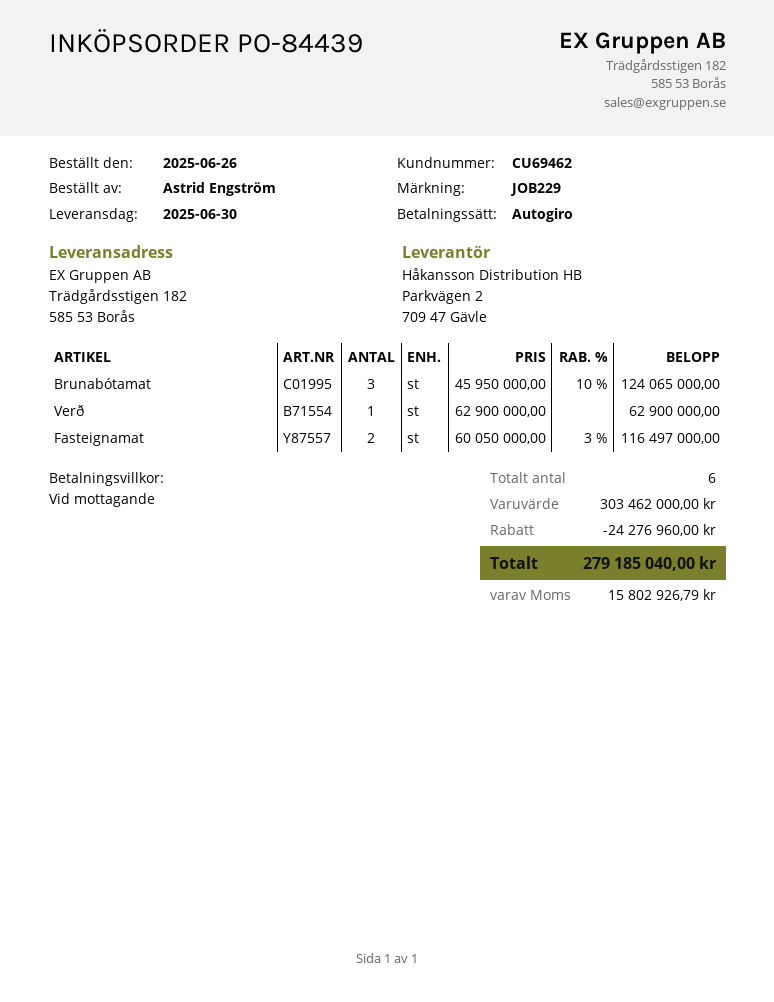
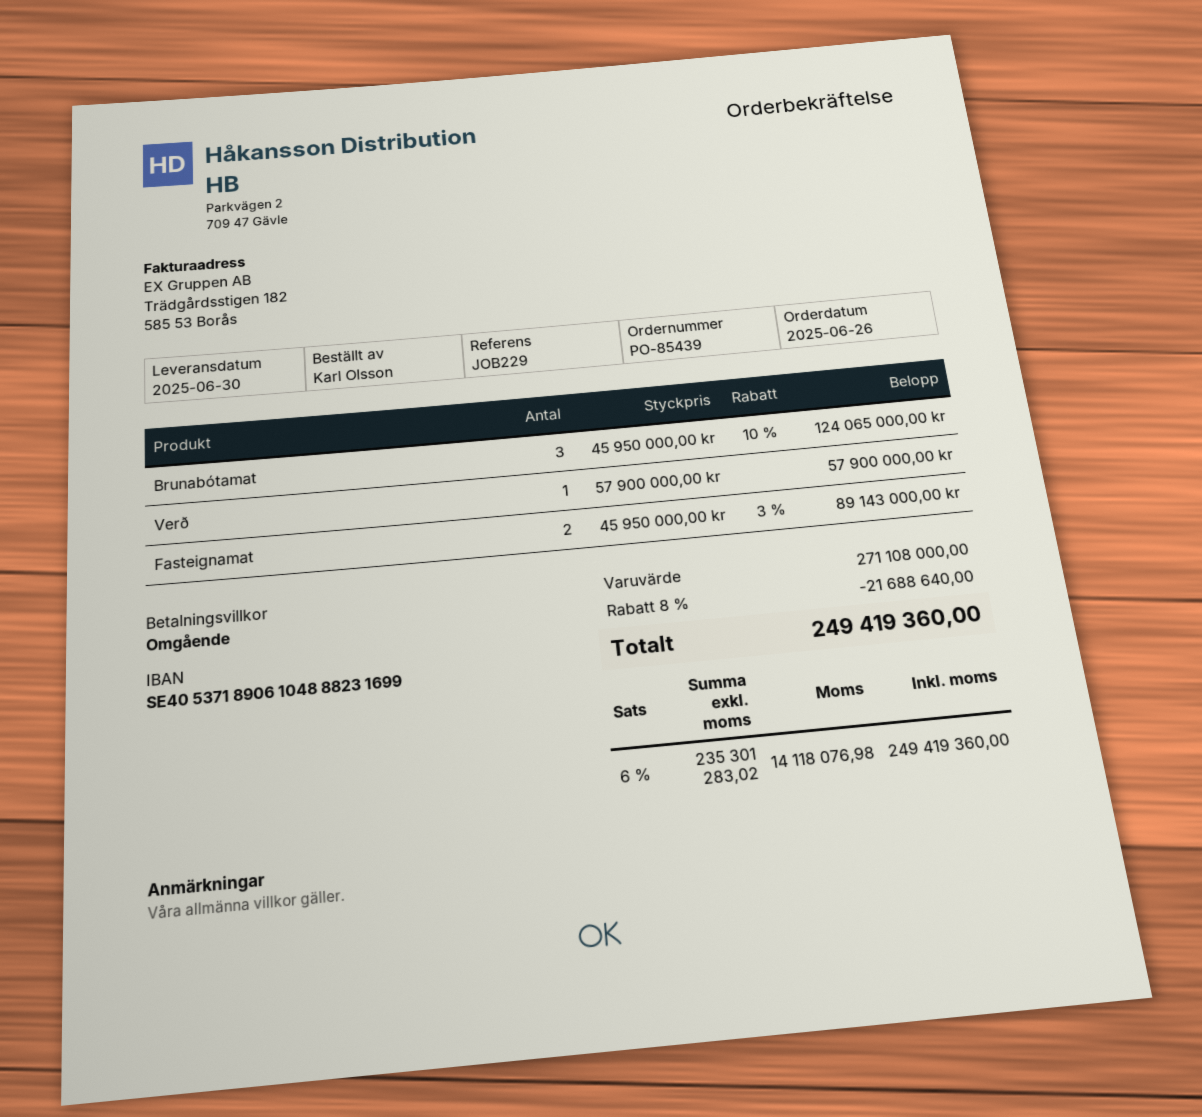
order number: PO-84439 -> PO-85439
ordered by: Astrid Engström -> Karl Olsson
Verð: 1 x 62900000.00 = 62900000.00 -> 1 x 57900000.00 = 57900000.00
Fasteignamat: 2 x 60050000.00 - 3% = 116497000.00 -> 2 x 45950000.00 - 3% = 89143000.00
subtotal: 303462000.00 -> 271108000.00
discount: 24276960.00 -> 21688640.00
tax: 15802926.79 -> 14118076.98
total: 279185040.00 -> 249419360.00

